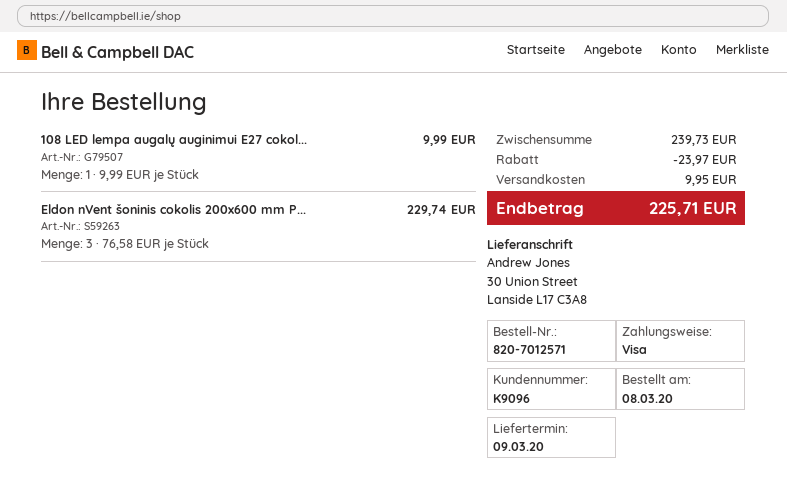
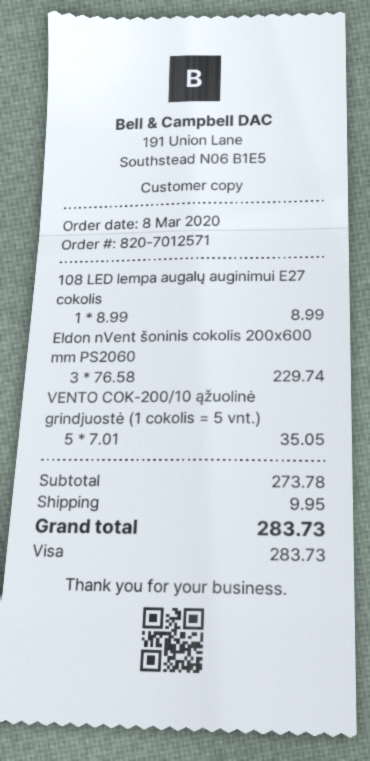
108 LED lempa augalų auginimui E27 cokol...: 1 x 9.99 = 9.99 -> 1 x 8.99 = 8.99
VENTO COK-200/10 ąžuolinė grindjuostė (1 cokolis = 5 vnt.): none -> 5 x 7.01 = 35.05
subtotal: 239.73 -> 273.78
discount: 23.97 -> none
total: 225.71 -> 283.73

